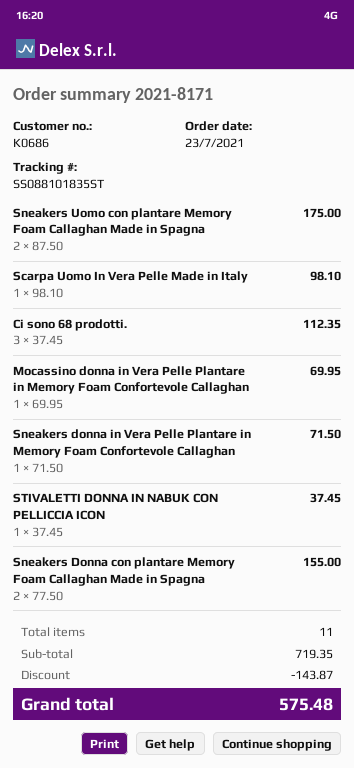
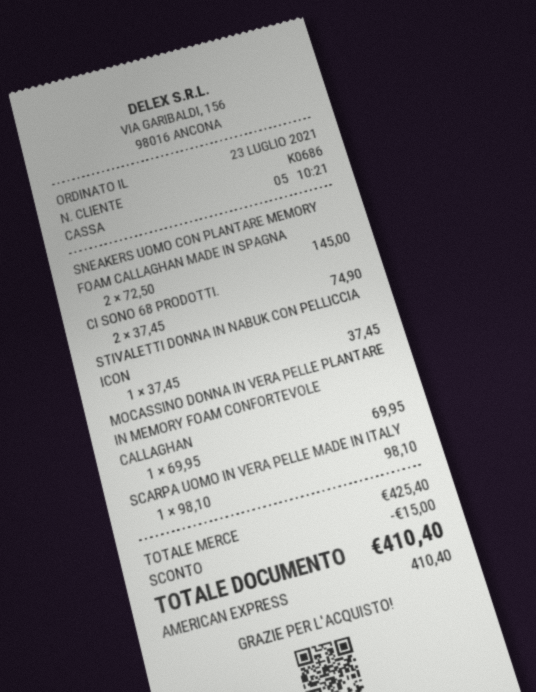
Sneakers Uomo con plantare Memory Foam Callaghan Made in Spagna: 2 x 87.50 = 175.00 -> 2 x 72.50 = 145.00
Ci sono 68 prodotti.: 3 x 37.45 = 112.35 -> 2 x 37.45 = 74.90
Sneakers donna in Vera Pelle Plantare in Memory Foam Confortevole Callaghan: 1 x 71.50 = 71.50 -> none
Sneakers Donna con plantare Memory Foam Callaghan Made in Spagna: 2 x 77.50 = 155.00 -> none
subtotal: 719.35 -> 425.40
discount: 143.87 -> 15.00
total: 575.48 -> 410.40

